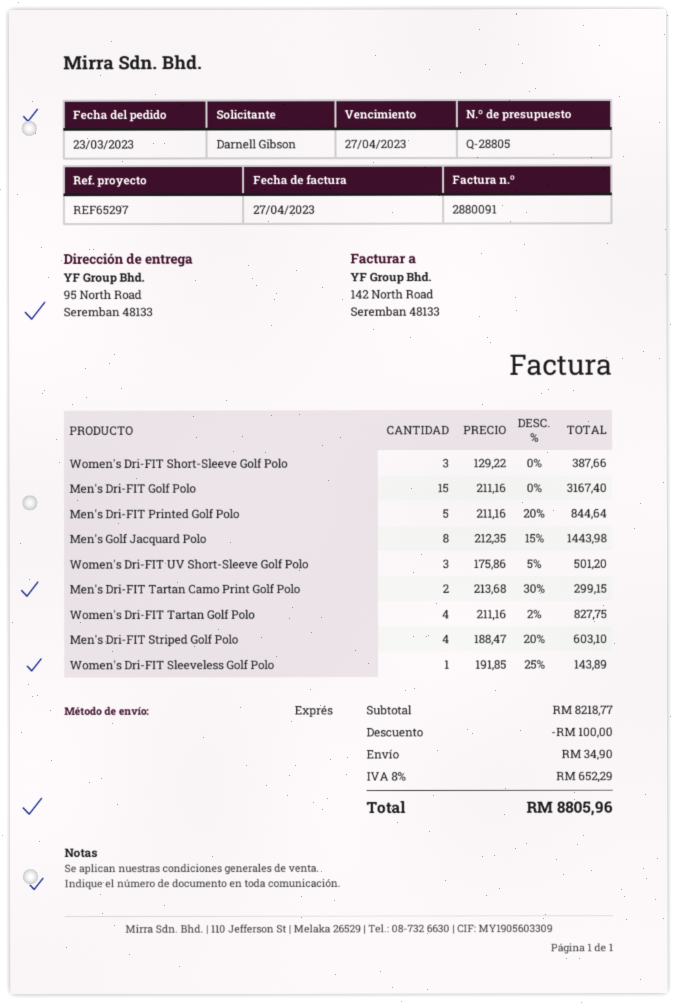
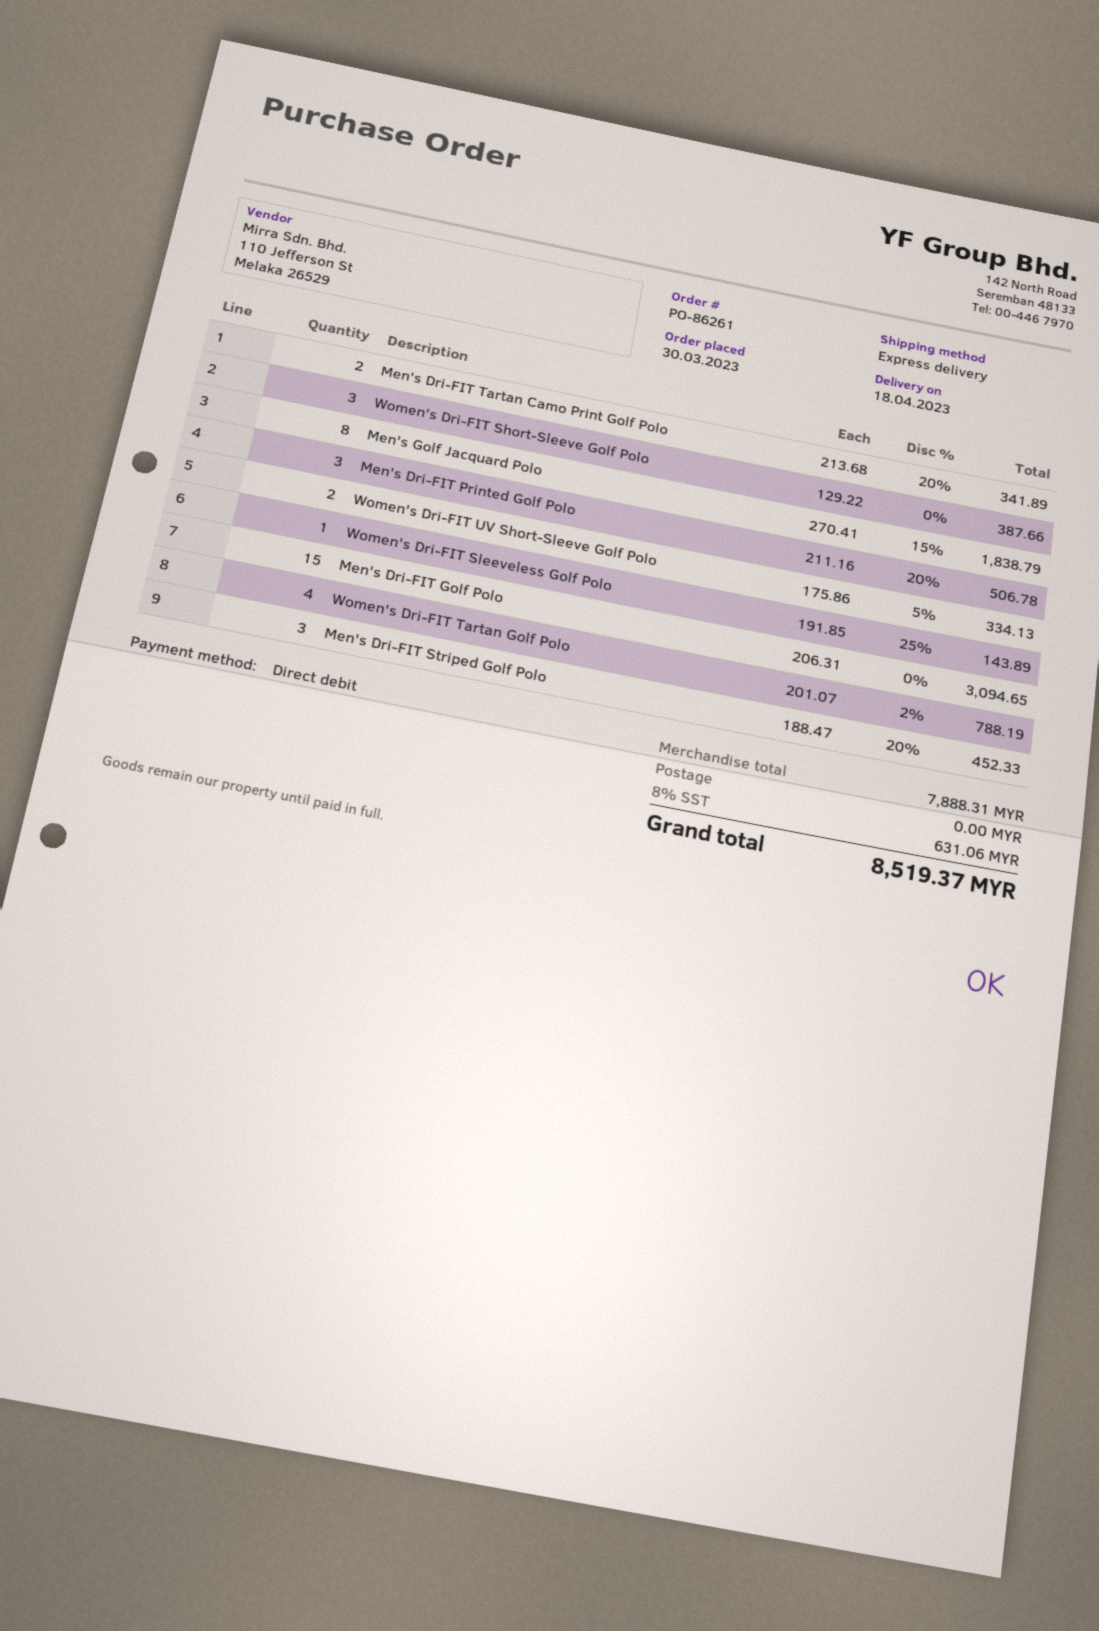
order date: 2023-03-23 -> 2023-03-30
Men's Dri-FIT Golf Polo: 15 x 211.16 = 3167.40 -> 15 x 206.31 = 3094.65
Men's Dri-FIT Printed Golf Polo: 5 x 211.16 - 20% = 844.64 -> 3 x 211.16 - 20% = 506.78
Men's Golf Jacquard Polo: 8 x 212.35 - 15% = 1443.98 -> 8 x 270.41 - 15% = 1838.79
Women's Dri-FIT UV Short-Sleeve Golf Polo: 3 x 175.86 - 5% = 501.20 -> 2 x 175.86 - 5% = 334.13
Men's Dri-FIT Tartan Camo Print Golf Polo: 2 x 213.68 - 30% = 299.15 -> 2 x 213.68 - 20% = 341.89
Women's Dri-FIT Tartan Golf Polo: 4 x 211.16 - 2% = 827.75 -> 4 x 201.07 - 2% = 788.19
Men's Dri-FIT Striped Golf Polo: 4 x 188.47 - 20% = 603.10 -> 3 x 188.47 - 20% = 452.33
subtotal: 8218.77 -> 7888.31
discount: 100.00 -> none
shipping: 34.90 -> 0.00
tax: 8% = 652.29 -> 8% = 631.06
total: 8805.96 -> 8519.37

